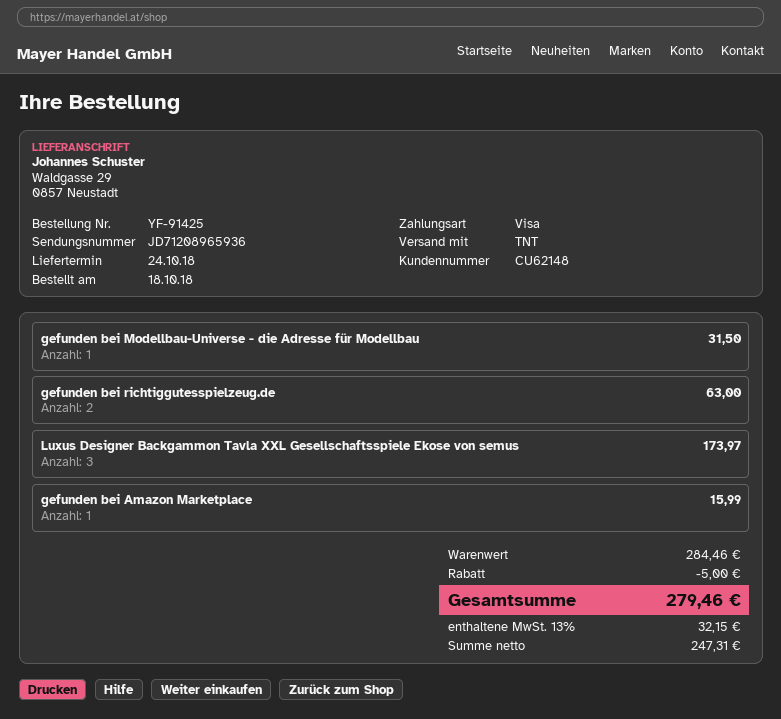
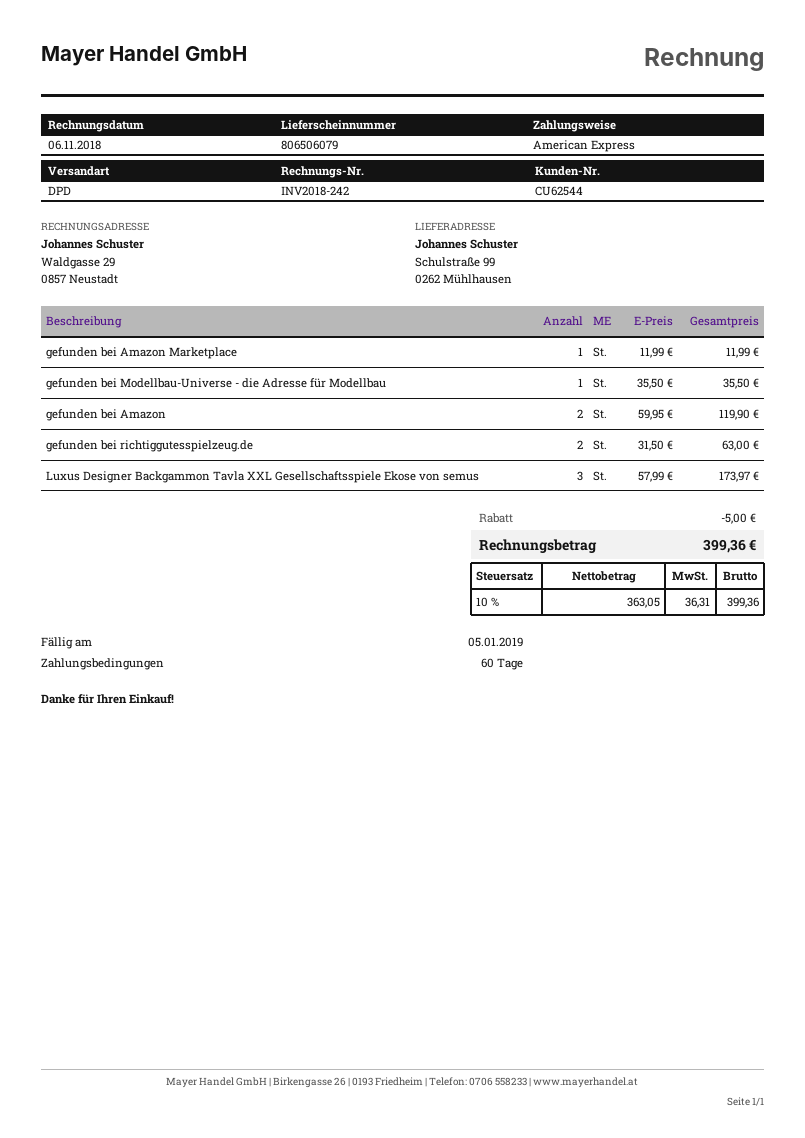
customer number: CU62148 -> CU62544
payment method: Visa -> American Express
shipping method: TNT -> DPD
ship to: Waldgasse 29, 0857 Neustadt -> Schulstraße 99, 0262 Mühlhausen
gefunden bei Modellbau-Universe - die Adresse für Modellbau: 1 for 31.50 -> 1 for 35.50
gefunden bei Amazon Marketplace: 1 for 15.99 -> 1 for 11.99
gefunden bei Amazon: none -> 2 for 119.90
net: 247.31 -> 363.05
tax: 13% = 32.15 -> 10% = 36.31
total: 279.46 -> 399.36

